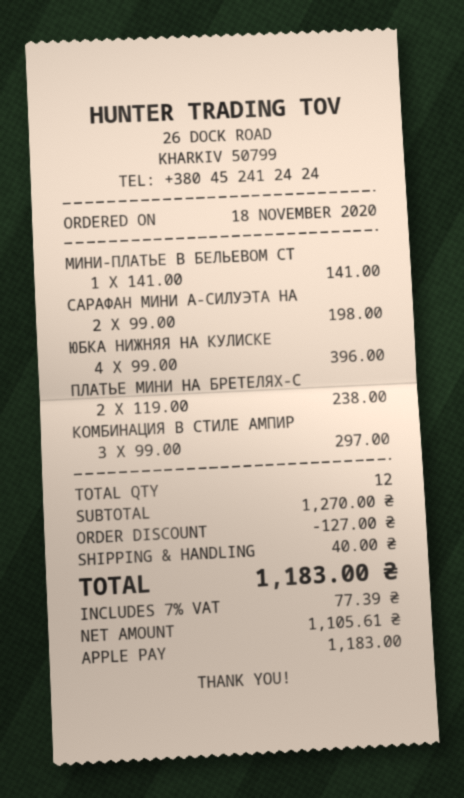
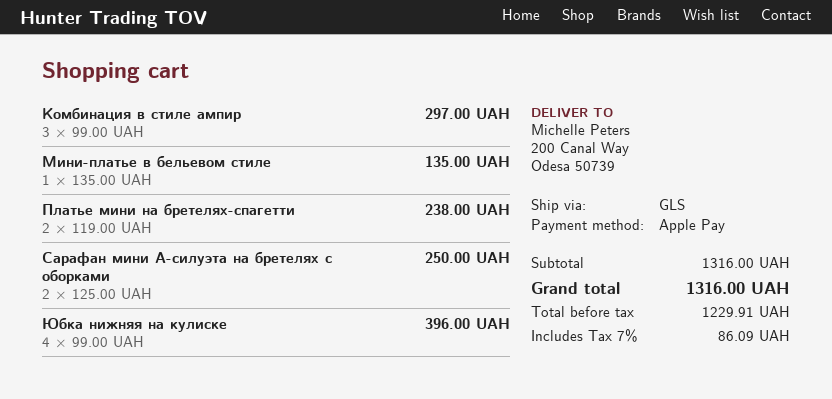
МИНИ-ПЛАТЬЕ В БЕЛЬЕВОМ СТ: 1 x 141.00 = 141.00 -> 1 x 135.00 = 135.00
САРАФАН МИНИ А-СИЛУЭТА НА: 2 x 99.00 = 198.00 -> 2 x 125.00 = 250.00
subtotal: 1270.00 -> 1316.00
discount: 127.00 -> none
shipping: 40.00 -> none
net: 1105.61 -> 1229.91
tax: 7% = 77.39 -> 7% = 86.09
total: 1183.00 -> 1316.00

